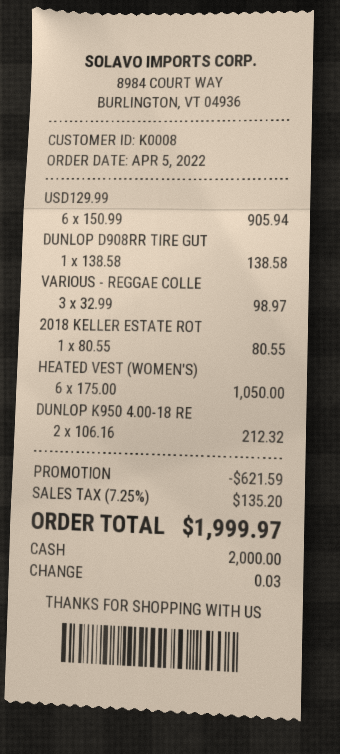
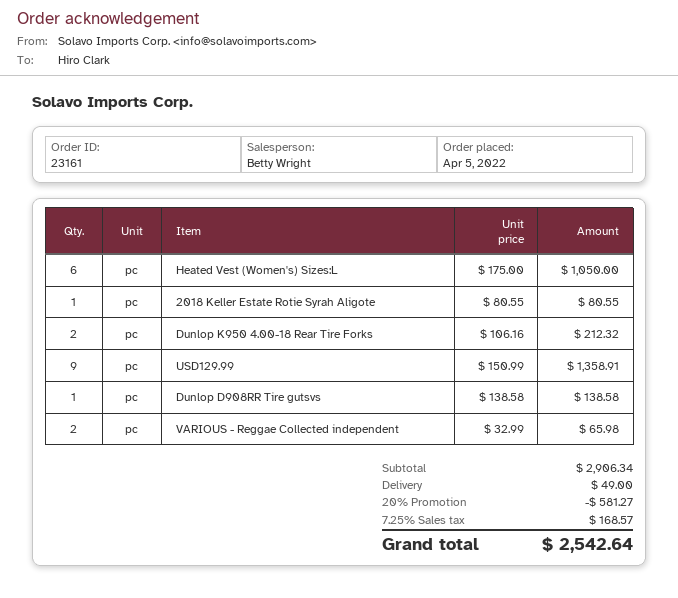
USD129.99: 6 x 150.99 = 905.94 -> 9 x 150.99 = 1358.91
VARIOUS - REGGAE COLLE: 3 x 32.99 = 98.97 -> 2 x 32.99 = 65.98
discount: 621.59 -> 581.27
shipping: none -> 49.00
tax: 7.25% = 135.20 -> 7.25% = 168.57
total: 1999.97 -> 2542.64

